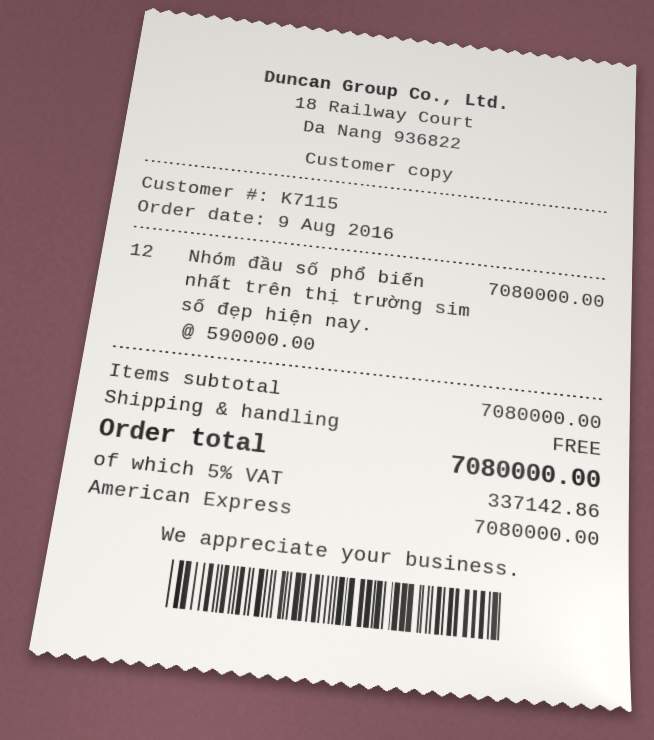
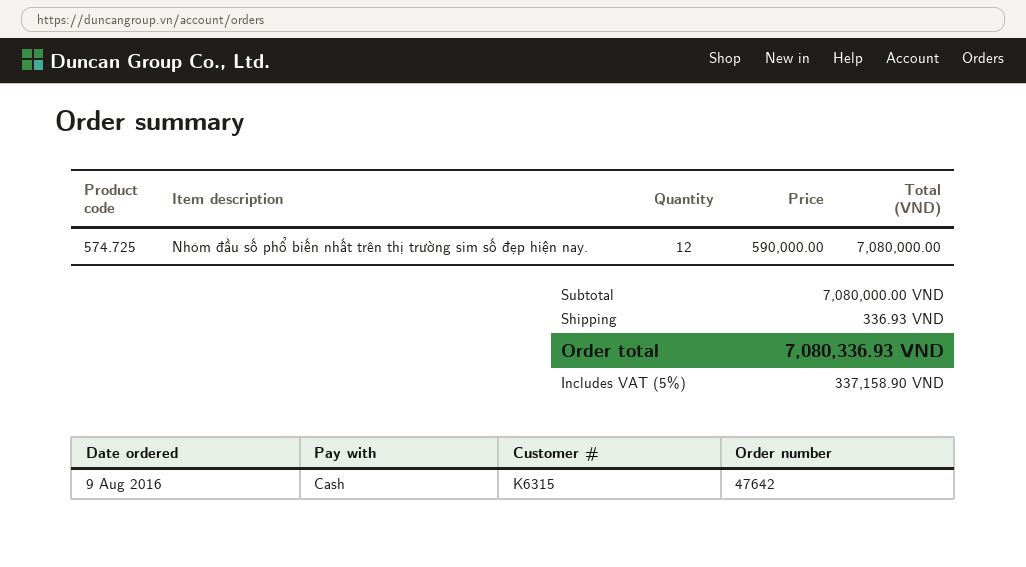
customer number: K7115 -> K6315
payment method: American Express -> cash
shipping: 0.00 -> 336.93
tax: 5% = 337142.86 -> 5% = 337158.90
total: 7080000.00 -> 7080336.93

